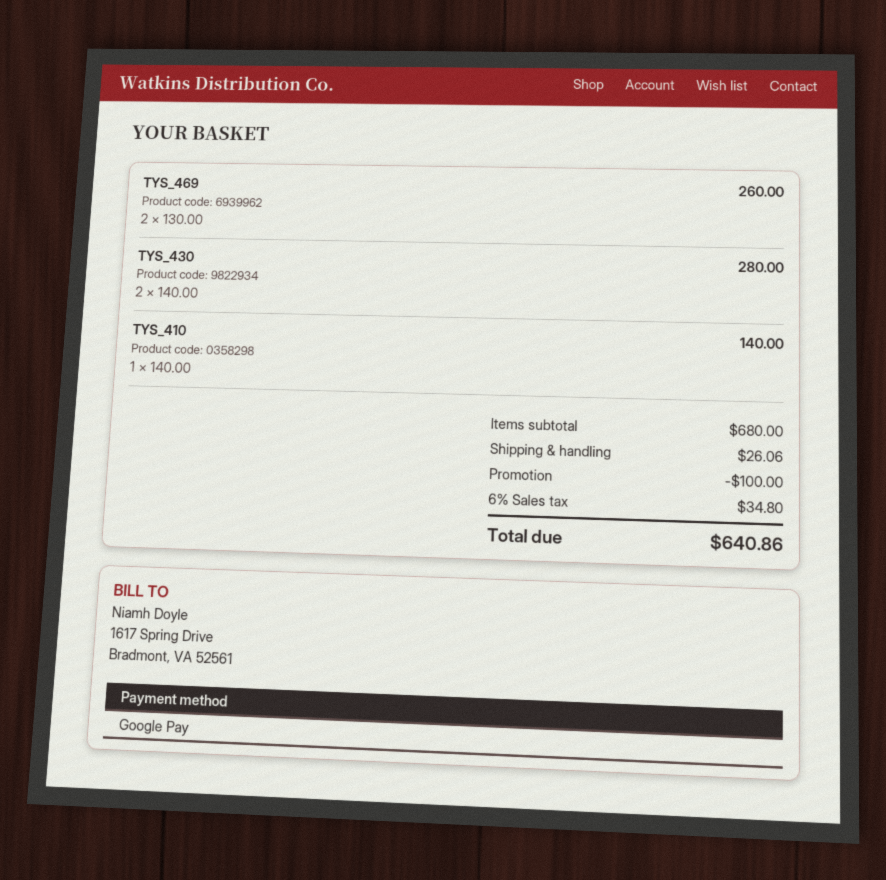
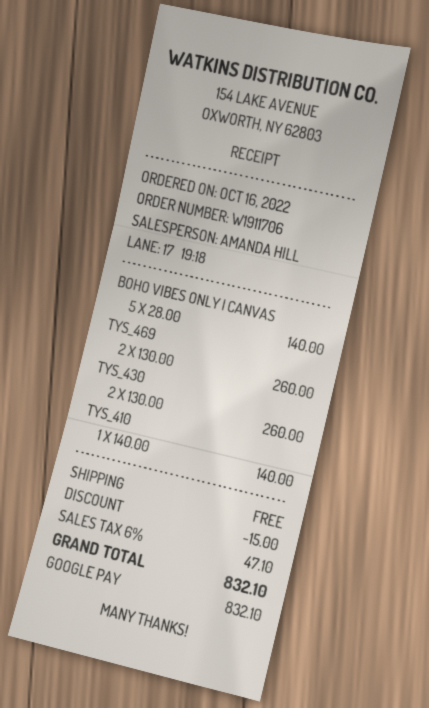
TYS_430: 2 x 140.00 = 280.00 -> 2 x 130.00 = 260.00
BOHO VIBES ONLY | CANVAS: none -> 5 x 28.00 = 140.00
discount: 100.00 -> 15.00
shipping: 26.06 -> 0.00
tax: 6% = 34.80 -> 6% = 47.10
total: 640.86 -> 832.10

